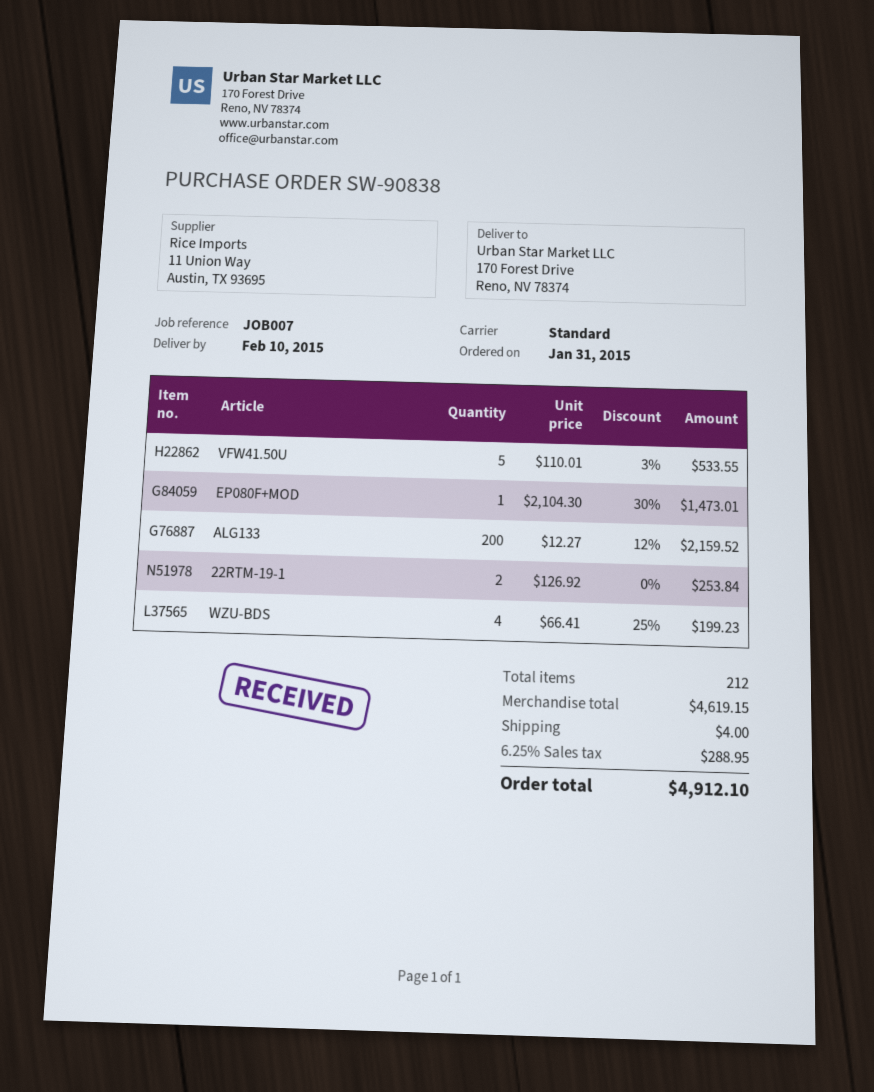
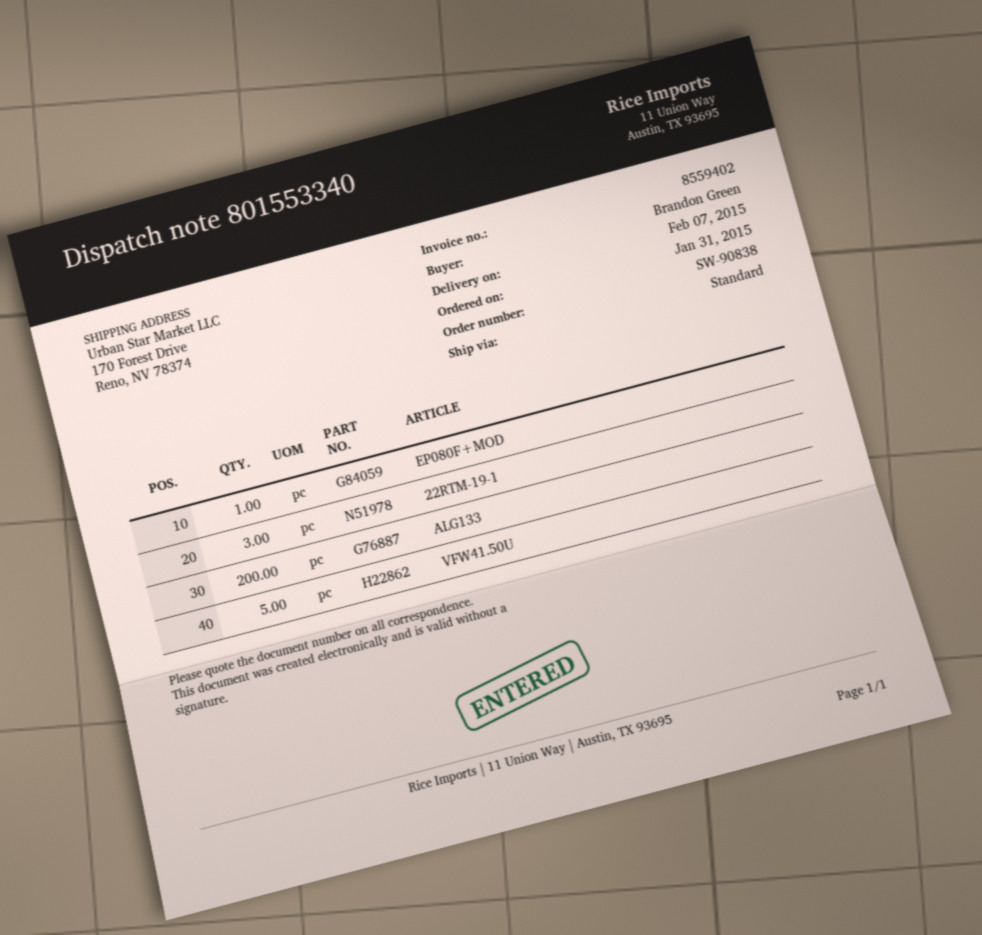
delivery date: 2015-02-10 -> 2015-02-07
22RTM-19-1: 2 -> 3
WZU-BDS: 4 -> none

